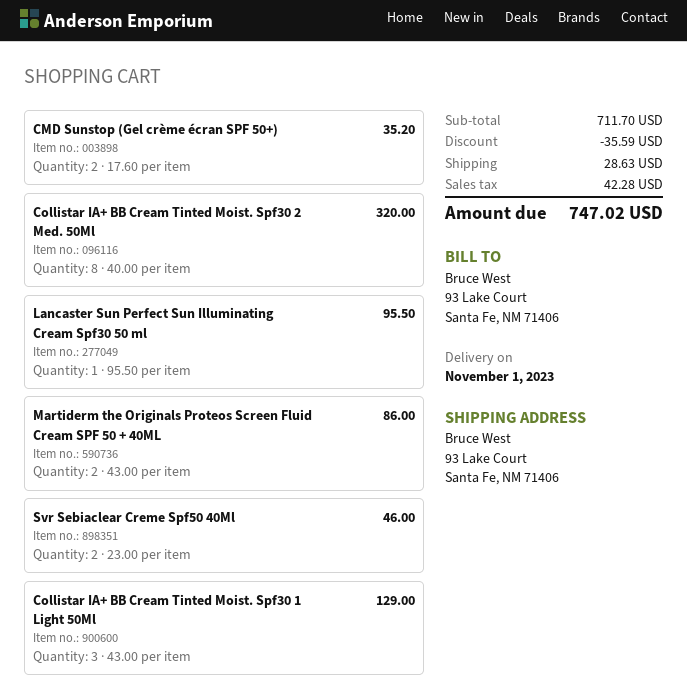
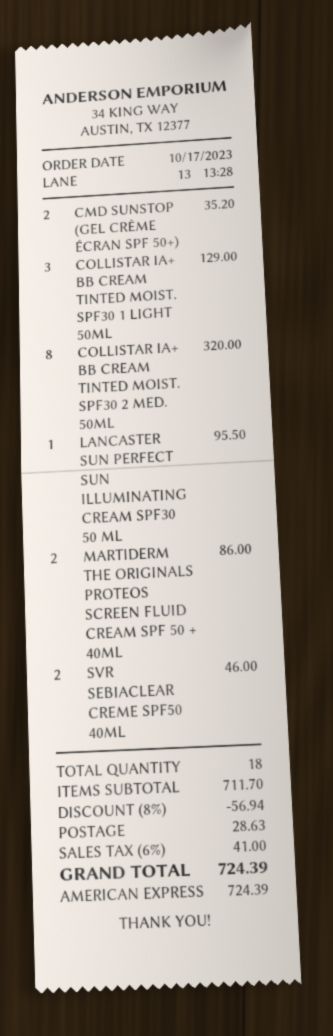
discount: 35.59 -> 56.94
tax: 42.28 -> 41.00
total: 747.02 -> 724.39

